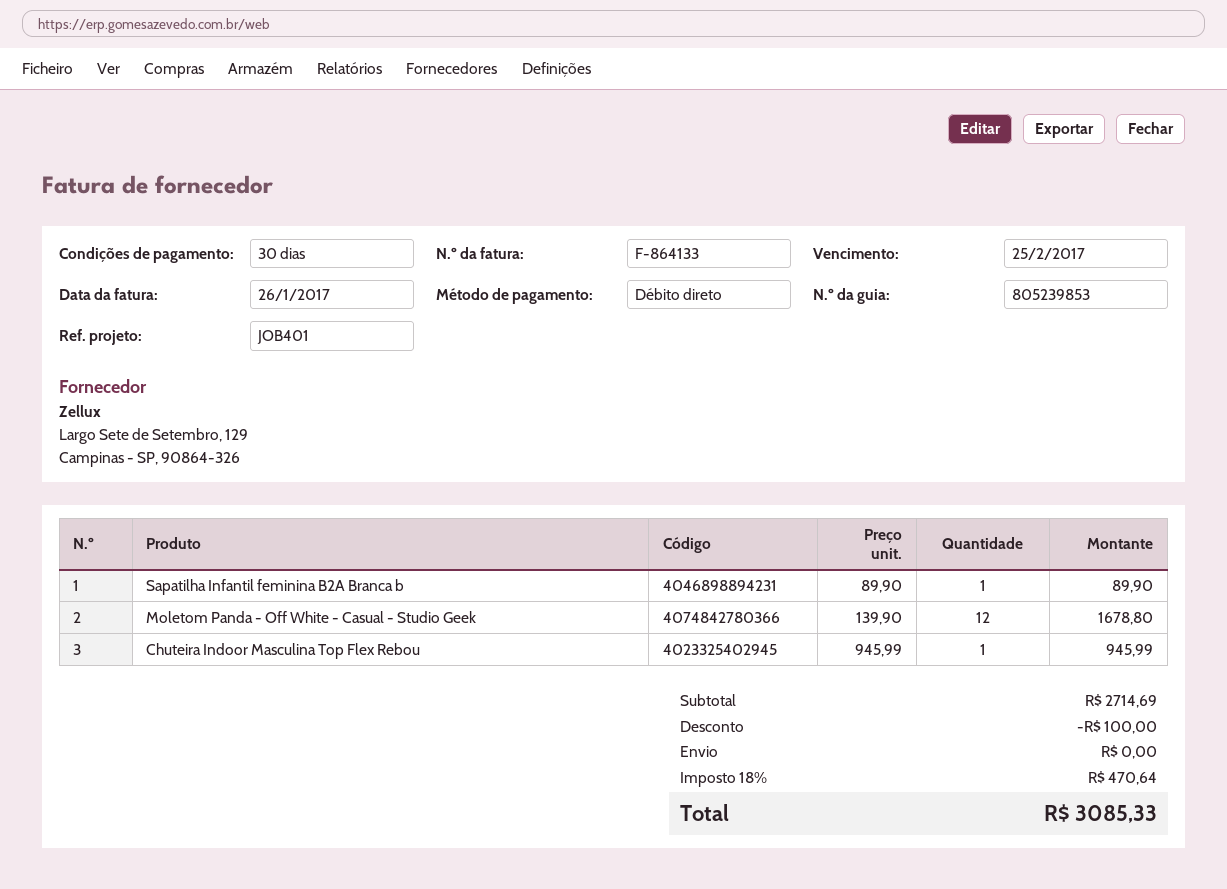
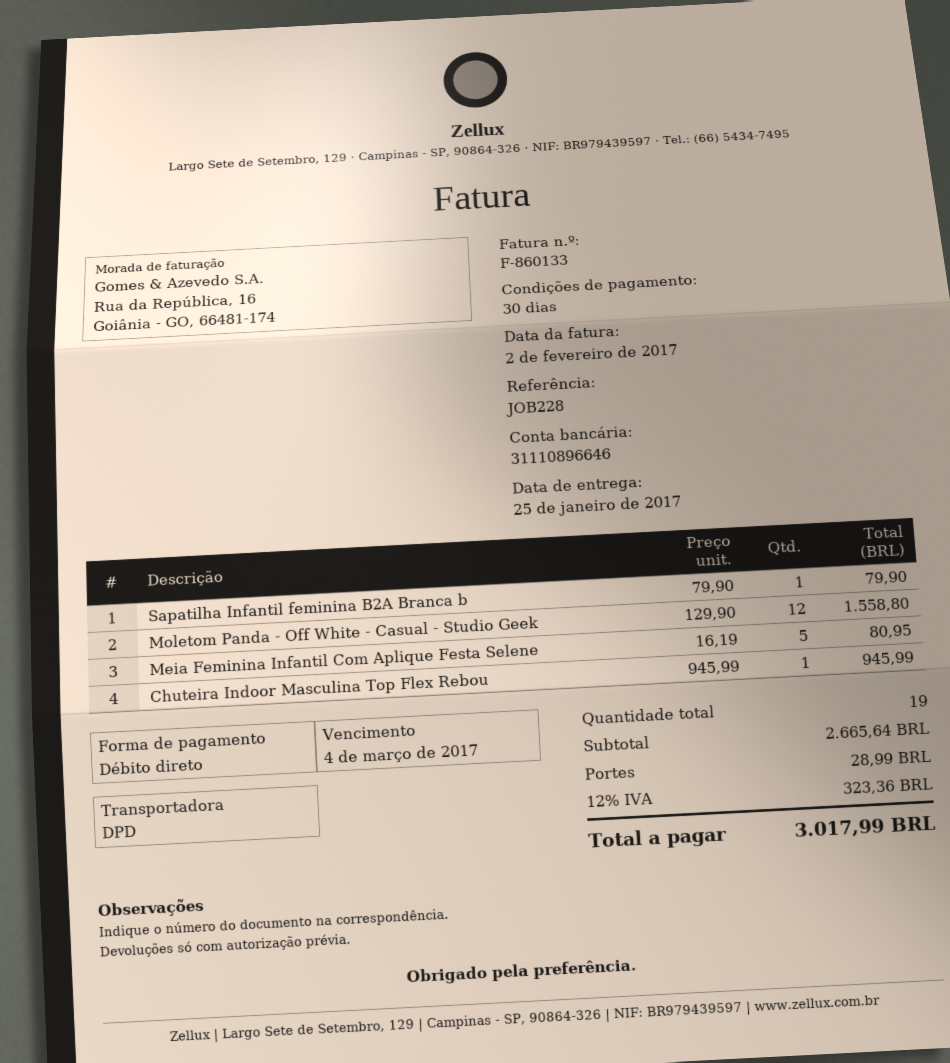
invoice number: F-864133 -> F-860133
invoice date: 2017-01-26 -> 2017-02-02
due date: 2017-02-25 -> 2017-03-04
reference: JOB401 -> JOB228
Sapatilha Infantil feminina B2A Branca b: 1 x 89.90 = 89.90 -> 1 x 79.90 = 79.90
Moletom Panda - Off White - Casual - Studio Geek: 12 x 139.90 = 1678.80 -> 12 x 129.90 = 1558.80
Meia Feminina Infantil Com Aplique Festa Selene: none -> 5 x 16.19 = 80.95
subtotal: 2714.69 -> 2665.64
discount: 100.00 -> none
shipping: 0.00 -> 28.99
tax: 18% = 470.64 -> 12% = 323.36
total: 3085.33 -> 3017.99

